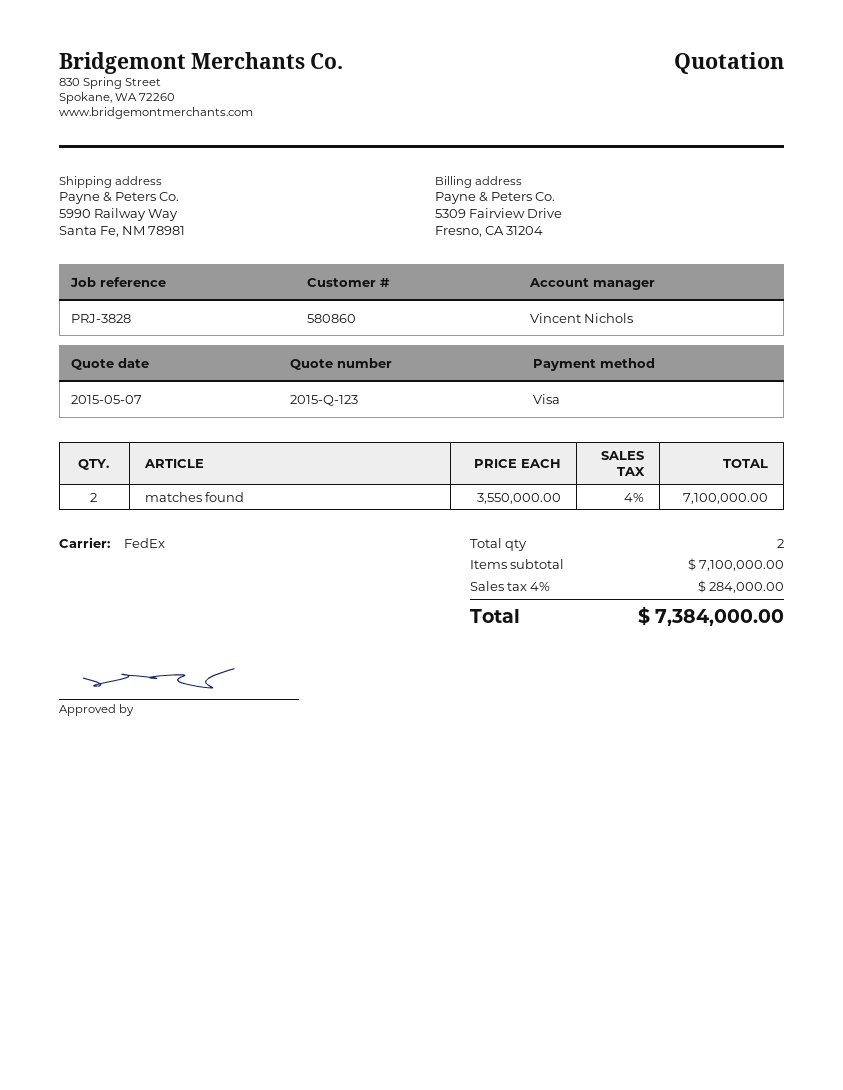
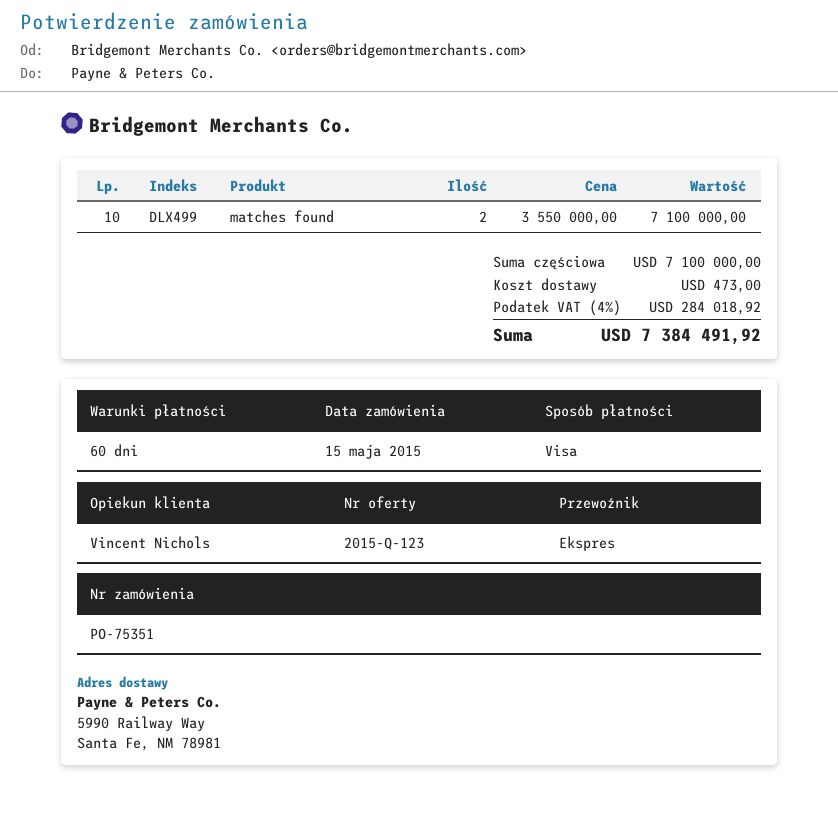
shipping method: FedEx -> express
shipping: none -> 473.00
tax: 4% = 284000.00 -> 4% = 284018.92
total: 7384000.00 -> 7384491.92

